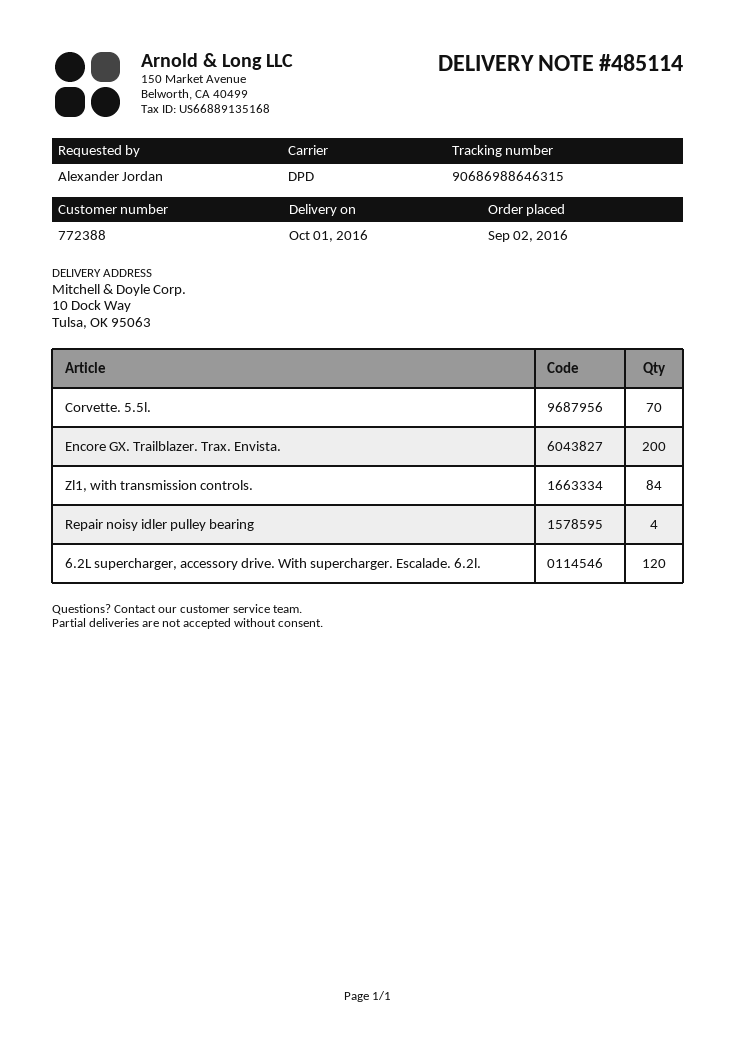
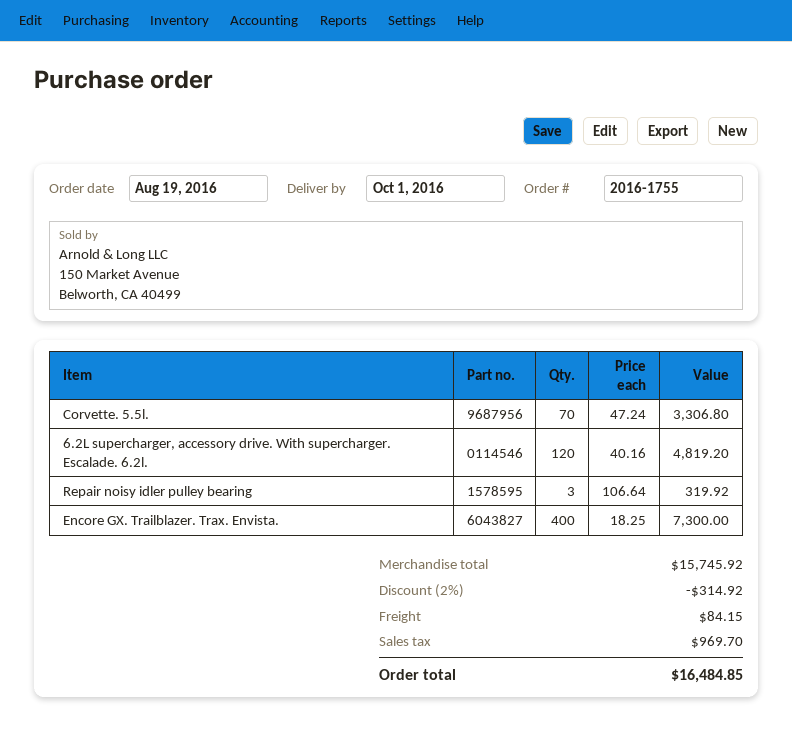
order date: 2016-09-02 -> 2016-08-19
Encore GX. Trailblazer. Trax. Envista.: 200 -> 400
Zl1, with transmission controls.: 84 -> none
Repair noisy idler pulley bearing: 4 -> 3

